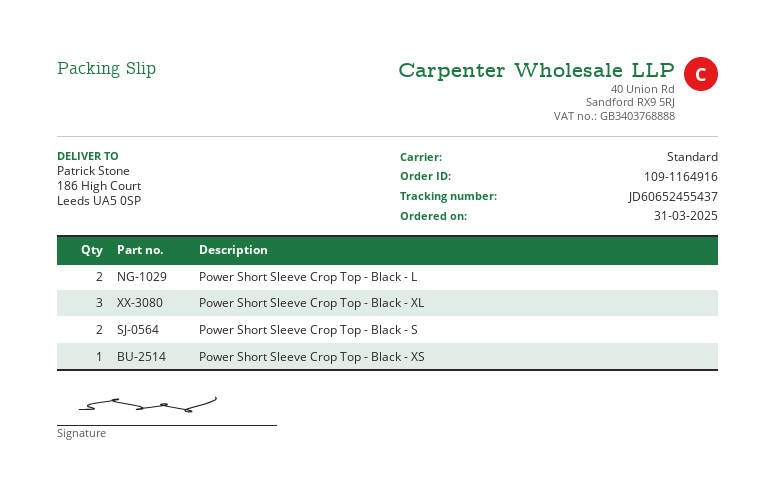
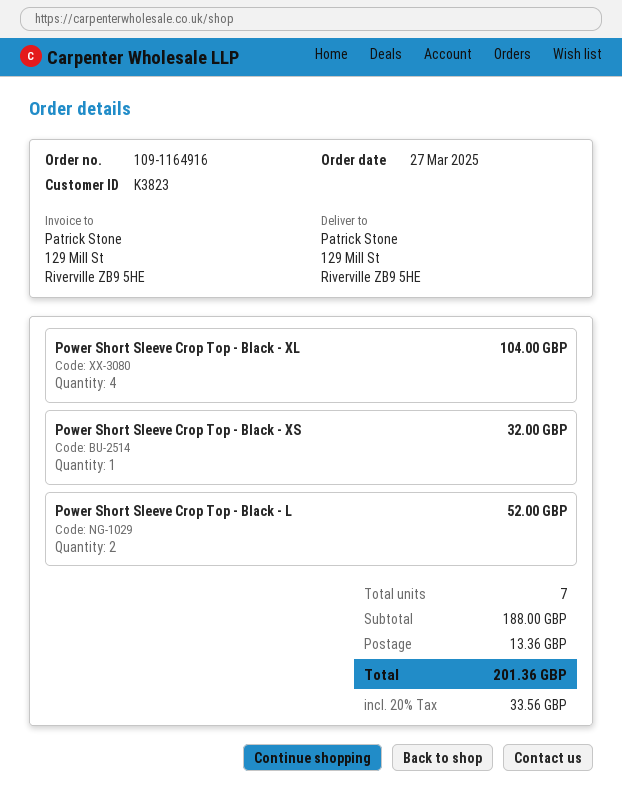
order date: 2025-03-31 -> 2025-03-27
ship to: 186 High Court, Leeds UA5 0SP -> 129 Mill St, Riverville ZB9 5HE
Power Short Sleeve Crop Top - Black - XL: 3 -> 4
Power Short Sleeve Crop Top - Black - S: 2 -> none

